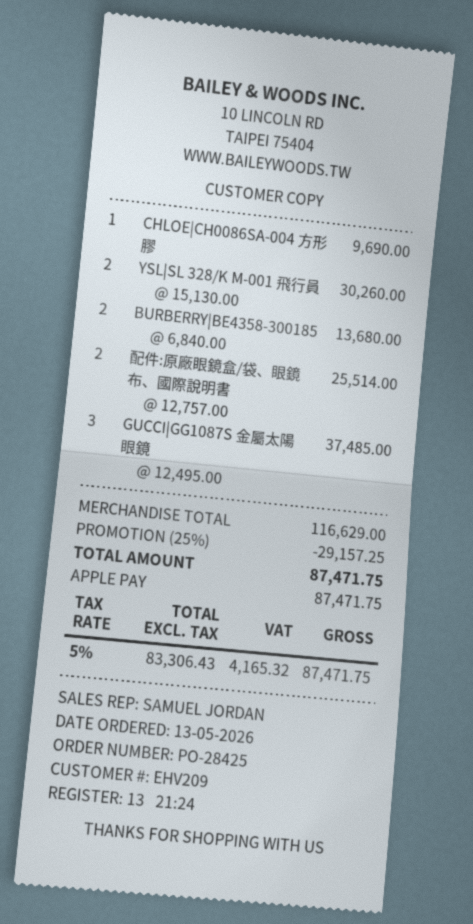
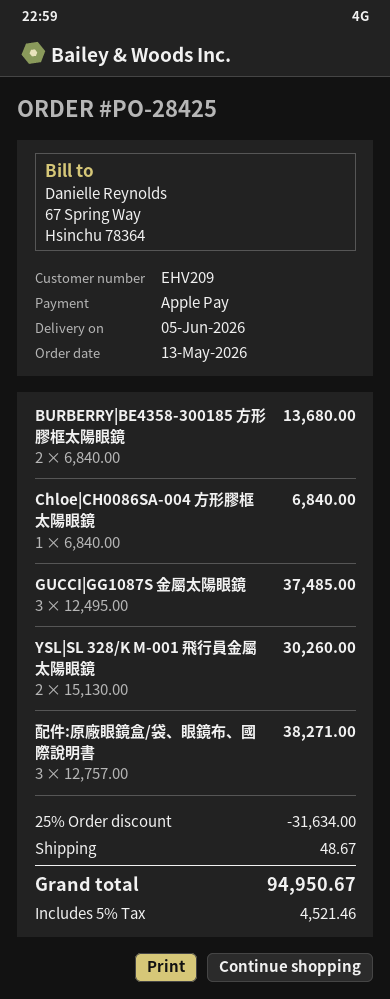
CHLOE|CH0086SA-004 方形膠: 1 x 9690.00 = 9690.00 -> 1 x 6840.00 = 6840.00
配件:原廠眼鏡盒/袋、眼鏡布、國際說明書: 2 x 12757.00 = 25514.00 -> 3 x 12757.00 = 38271.00
discount: 25% = 29157.25 -> 25% = 31634.00
shipping: none -> 48.67
tax: 5% = 4165.32 -> 5% = 4521.46
total: 87471.75 -> 94950.67

